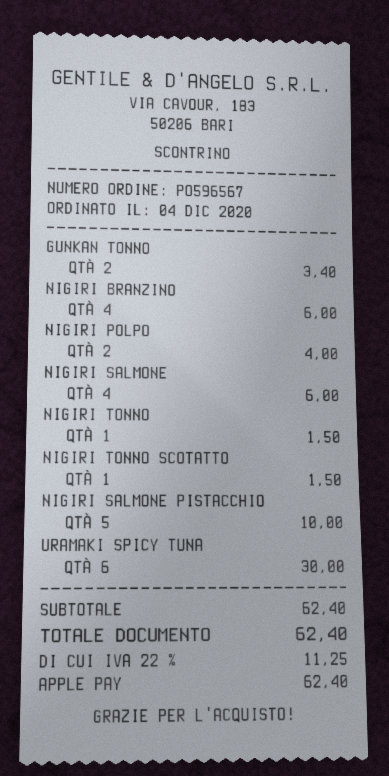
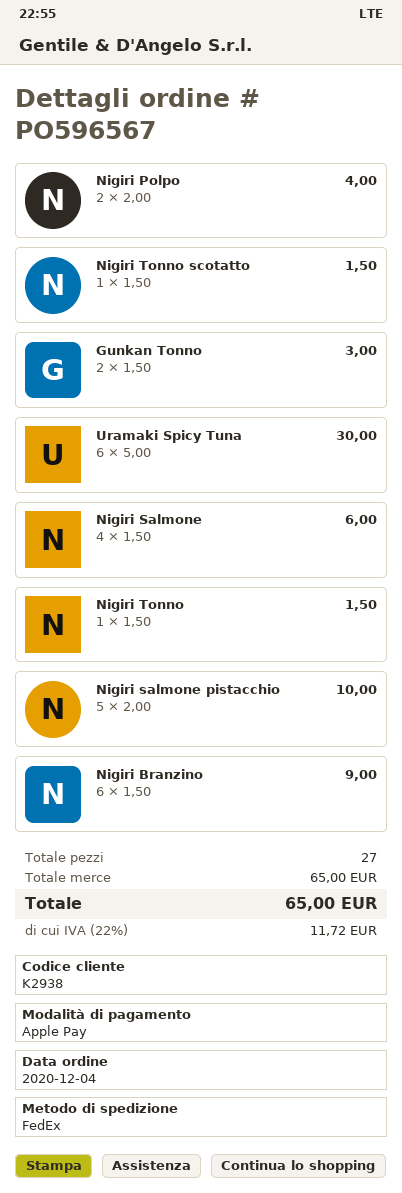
GUNKAN TONNO: 2 for 3.40 -> 2 for 3.00
NIGIRI BRANZINO: 4 for 6.00 -> 6 for 9.00
subtotal: 62.40 -> 65.00
tax: 22% = 11.25 -> 22% = 11.72
total: 62.40 -> 65.00

